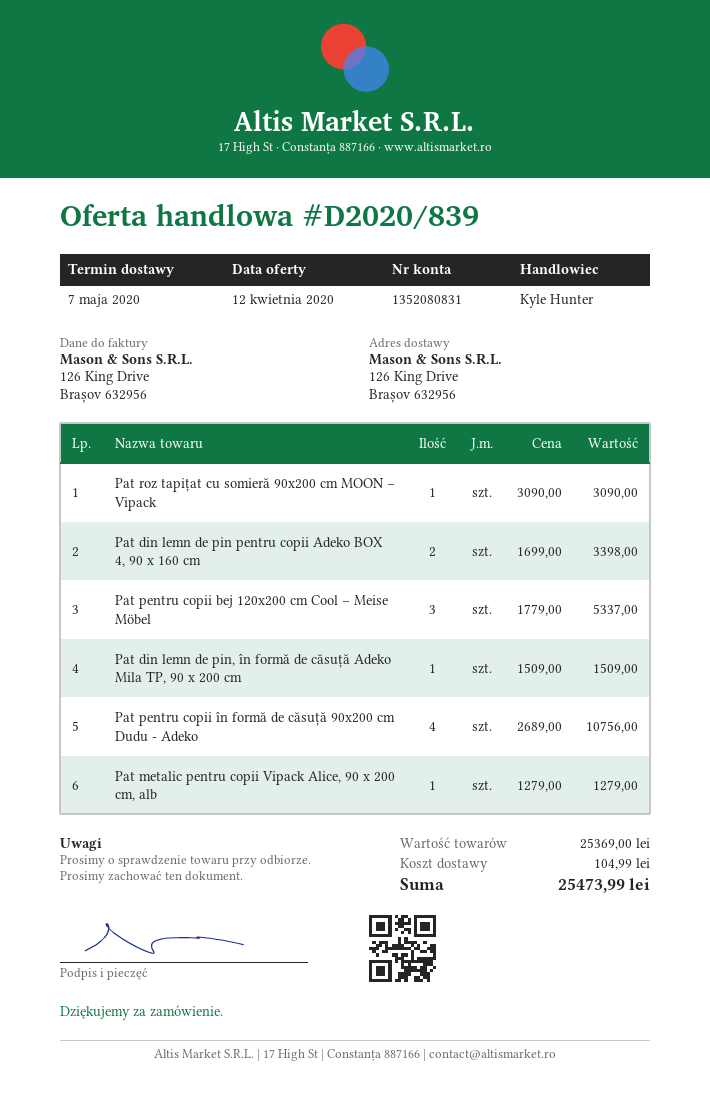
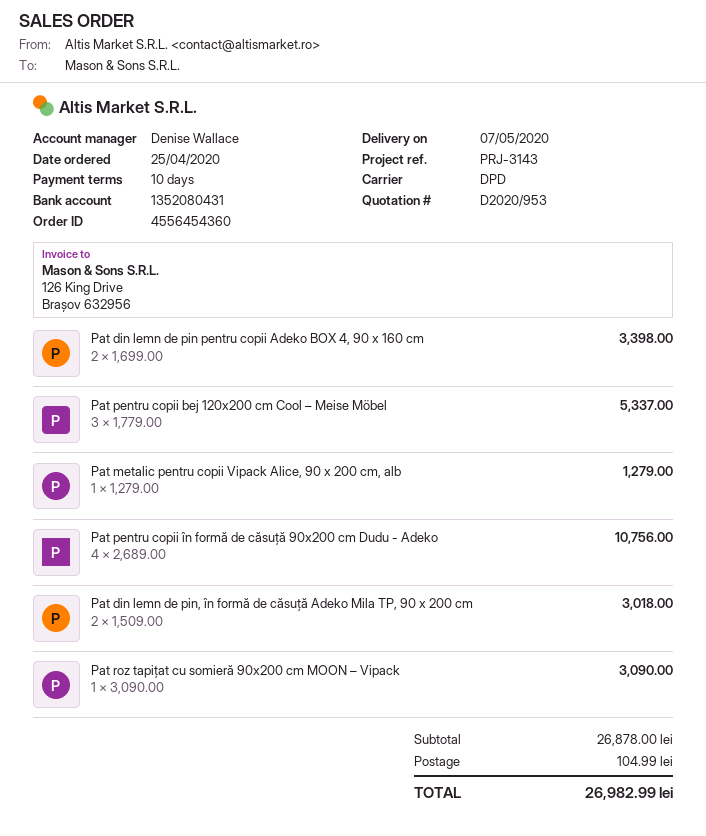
quote number: D2020/839 -> D2020/953
sales rep: Kyle Hunter -> Denise Wallace
bank account: 1352080831 -> 1352080431
Pat din lemn de pin, în formă de căsuță Adeko Mila TP, 90 x 200 cm: 1 x 1509.00 = 1509.00 -> 2 x 1509.00 = 3018.00
subtotal: 25369.00 -> 26878.00
total: 25473.99 -> 26982.99

